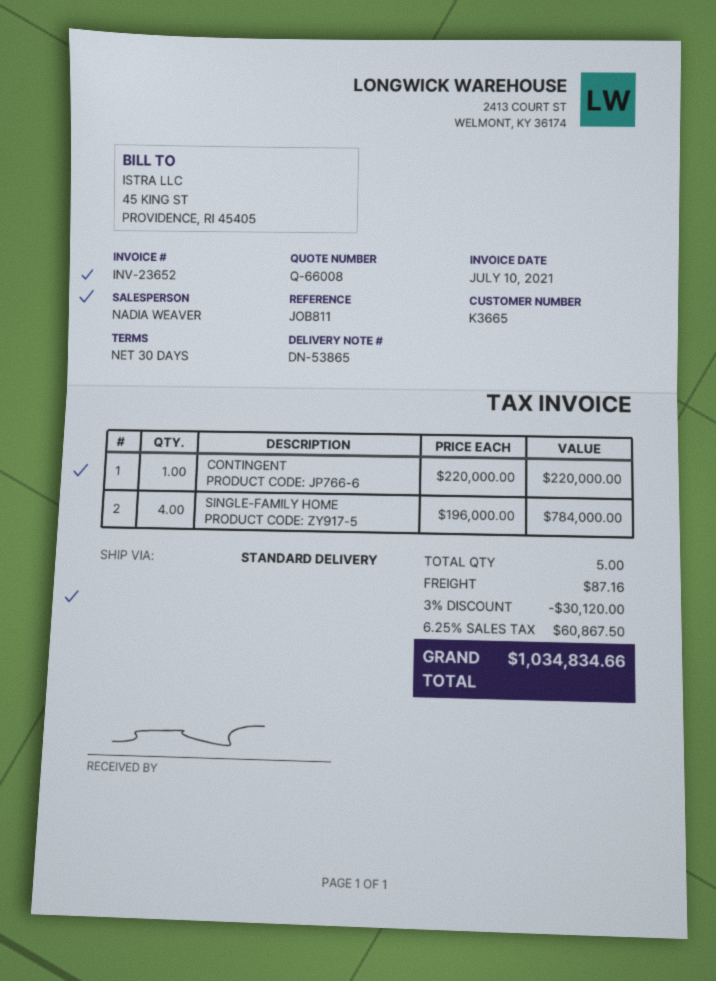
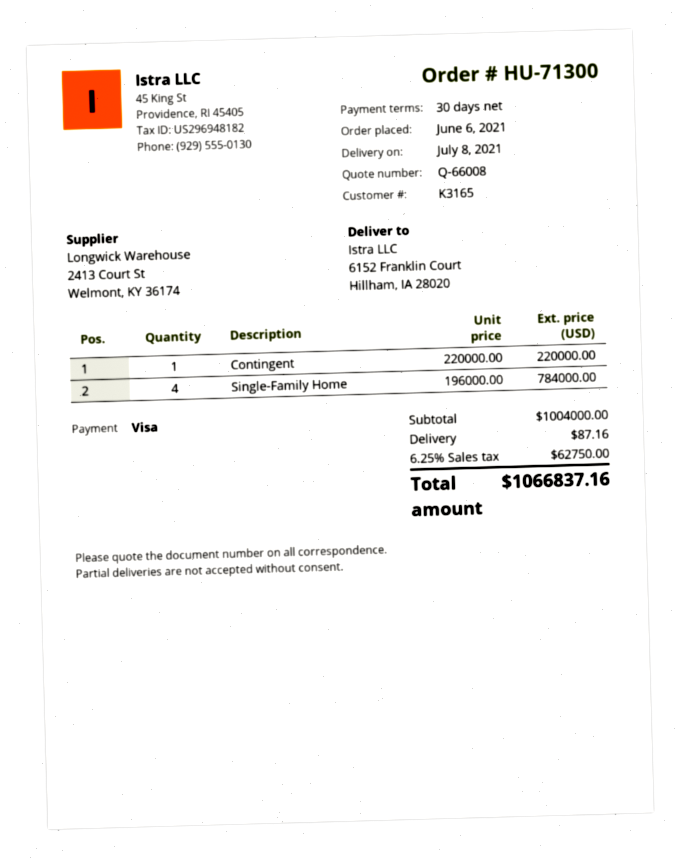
customer number: K3665 -> K3165
discount: 3% = 30120.00 -> none
tax: 6.25% = 60867.50 -> 6.25% = 62750.00
total: 1034834.66 -> 1066837.16

